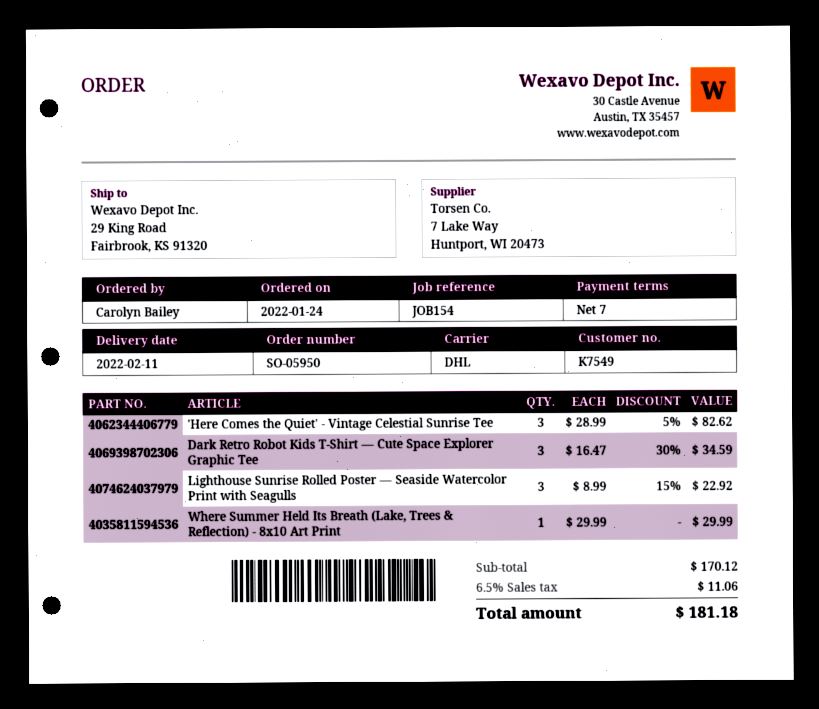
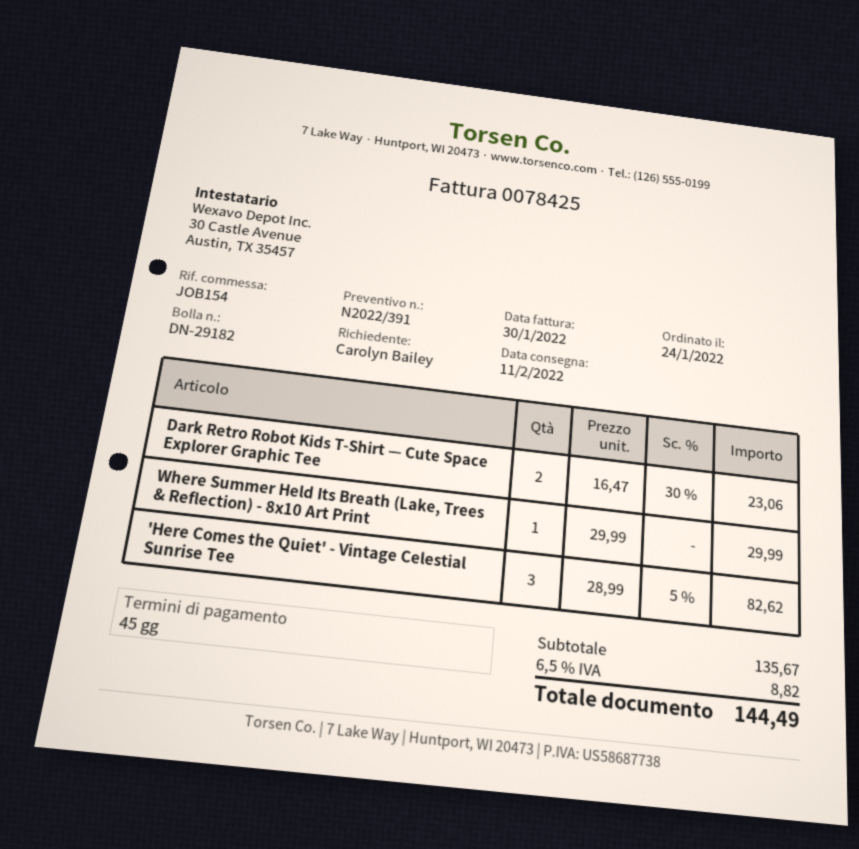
payment terms: 7 days -> 45 days
Dark Retro Robot Kids T‑Shirt — Cute Space Explorer Graphic Tee: 3 x 16.47 - 30% = 34.59 -> 2 x 16.47 - 30% = 23.06
Lighthouse Sunrise Rolled Poster — Seaside Watercolor Print with Seagulls: 3 x 8.99 - 15% = 22.92 -> none
subtotal: 170.12 -> 135.67
tax: 6.5% = 11.06 -> 6.5% = 8.82
total: 181.18 -> 144.49

